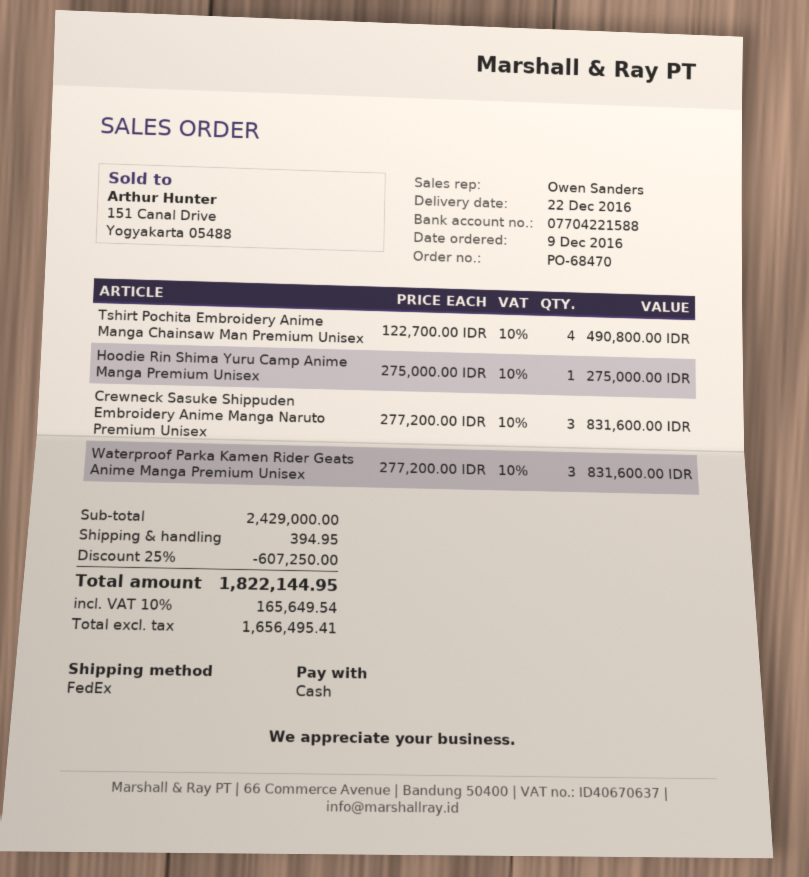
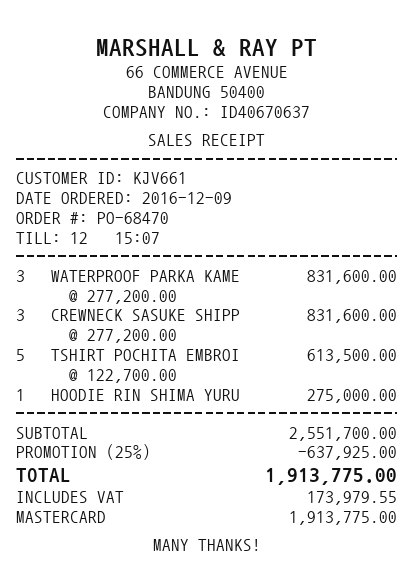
payment method: cash -> Mastercard
Tshirt Pochita Embroidery Anime Manga Chainsaw Man Premium Unisex: 4 x 122700.00 = 490800.00 -> 5 x 122700.00 = 613500.00
subtotal: 2429000.00 -> 2551700.00
discount: 25% = 607250.00 -> 25% = 637925.00
shipping: 394.95 -> none
tax: 165649.54 -> 173979.55
total: 1822144.95 -> 1913775.00

